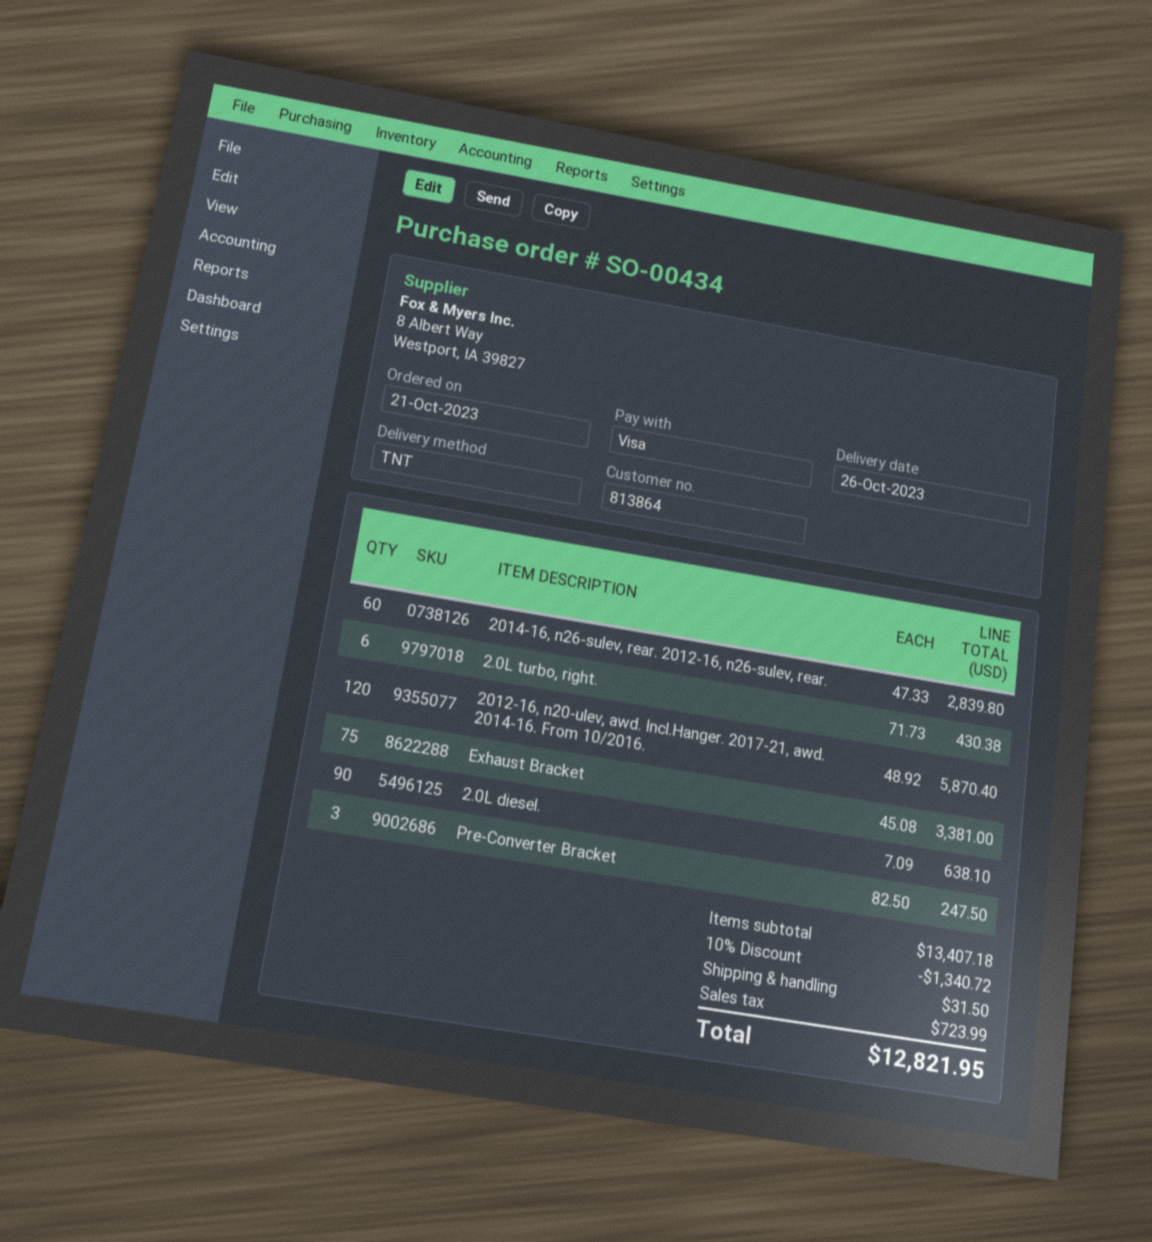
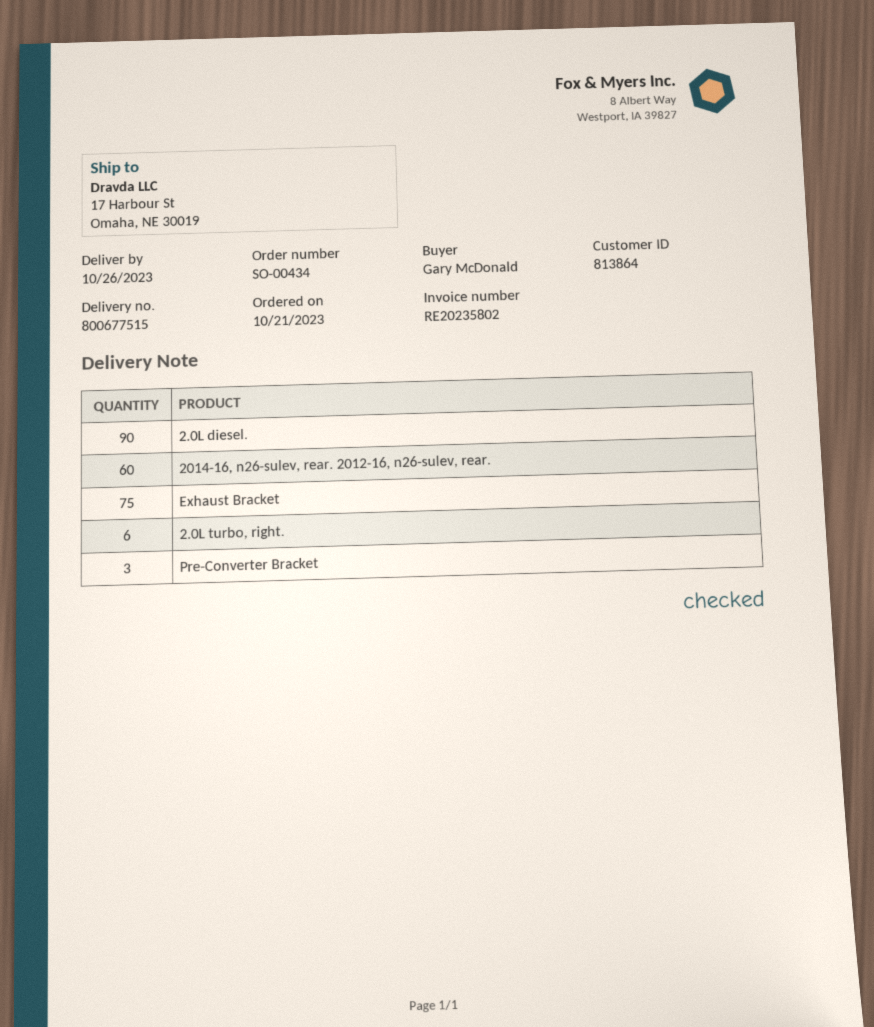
2012-16, n20-ulev, awd. Incl.Hanger. 2017-21, awd. 2014-16. From 10/2016.: 120 -> none

